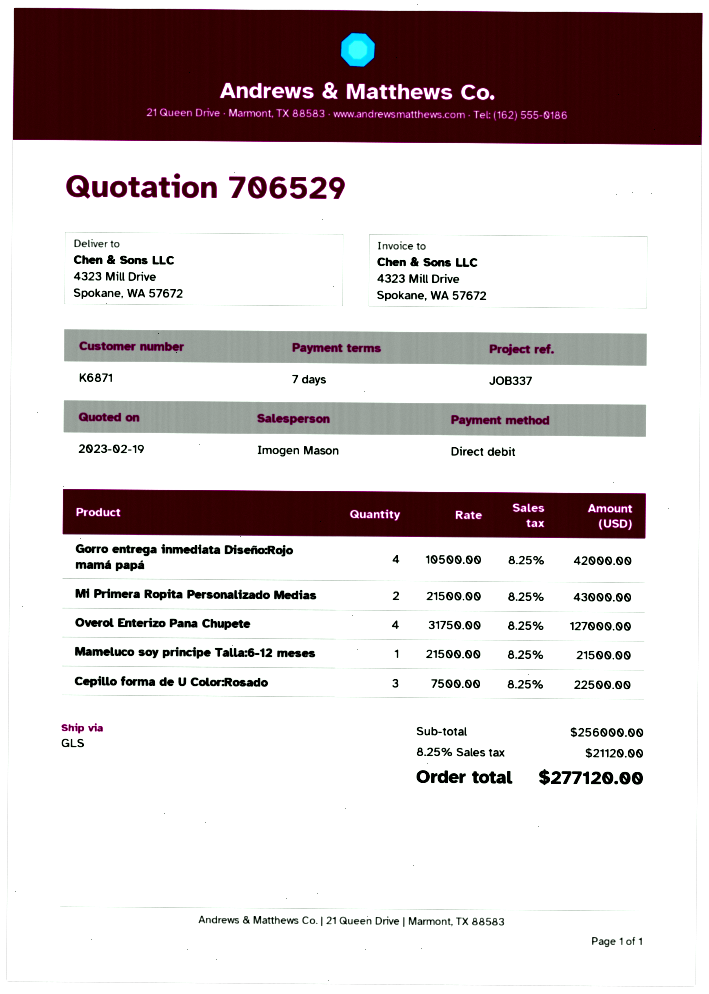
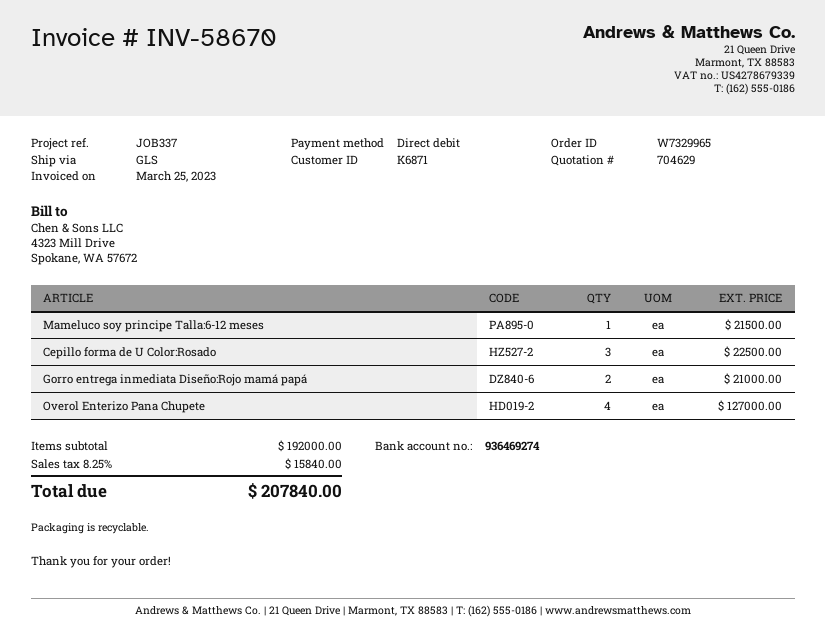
quote number: 706529 -> 704629
Gorro entrega inmediata Diseño:Rojo mamá papá: 4 for 42000.00 -> 2 for 21000.00
Mi Primera Ropita Personalizado Medias: 2 for 43000.00 -> none
subtotal: 256000.00 -> 192000.00
tax: 8.25% = 21120.00 -> 8.25% = 15840.00
total: 277120.00 -> 207840.00

